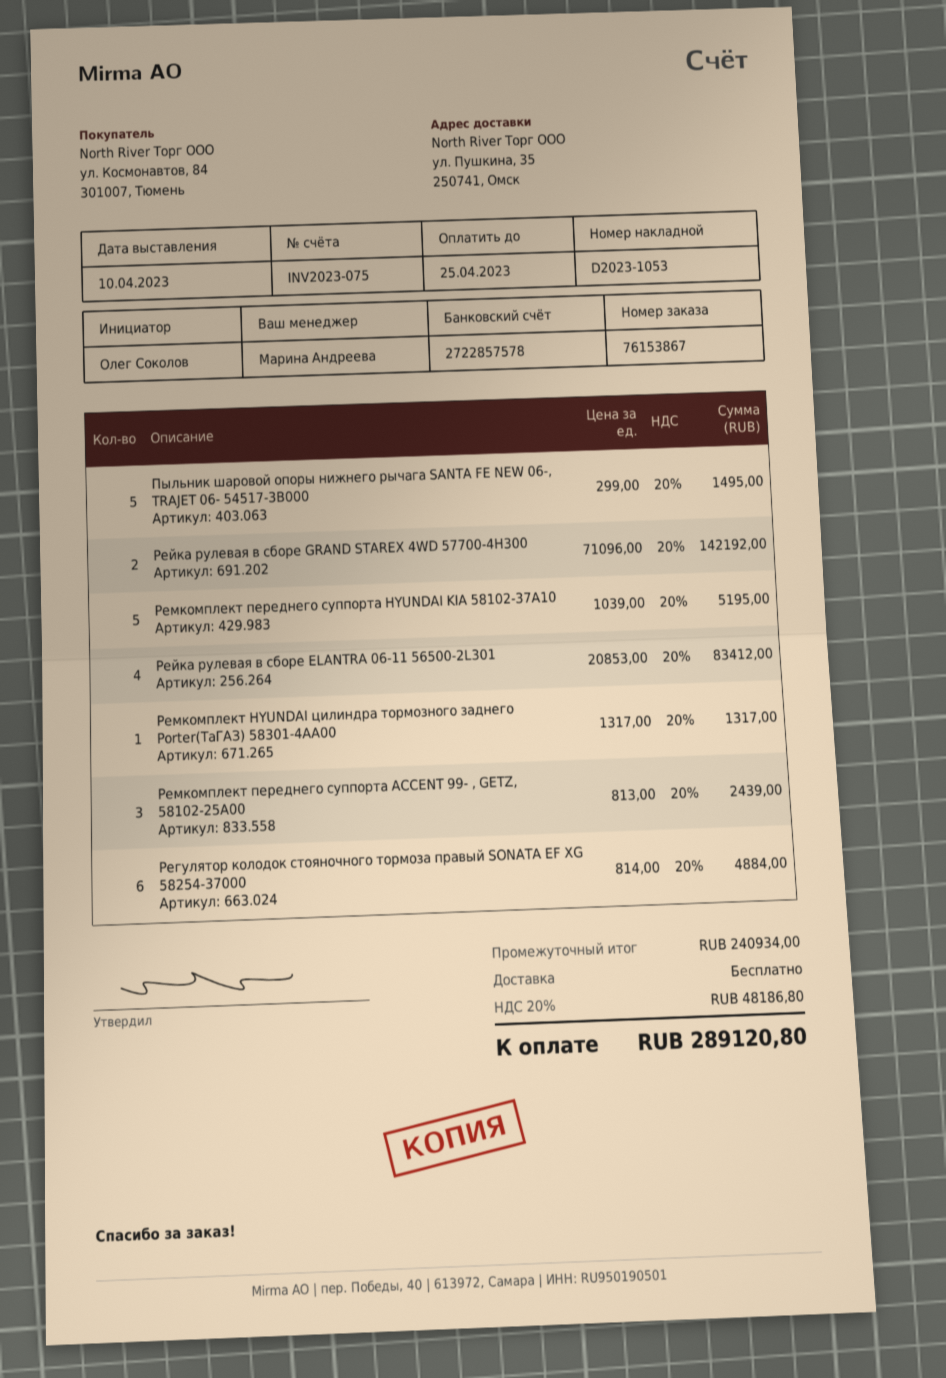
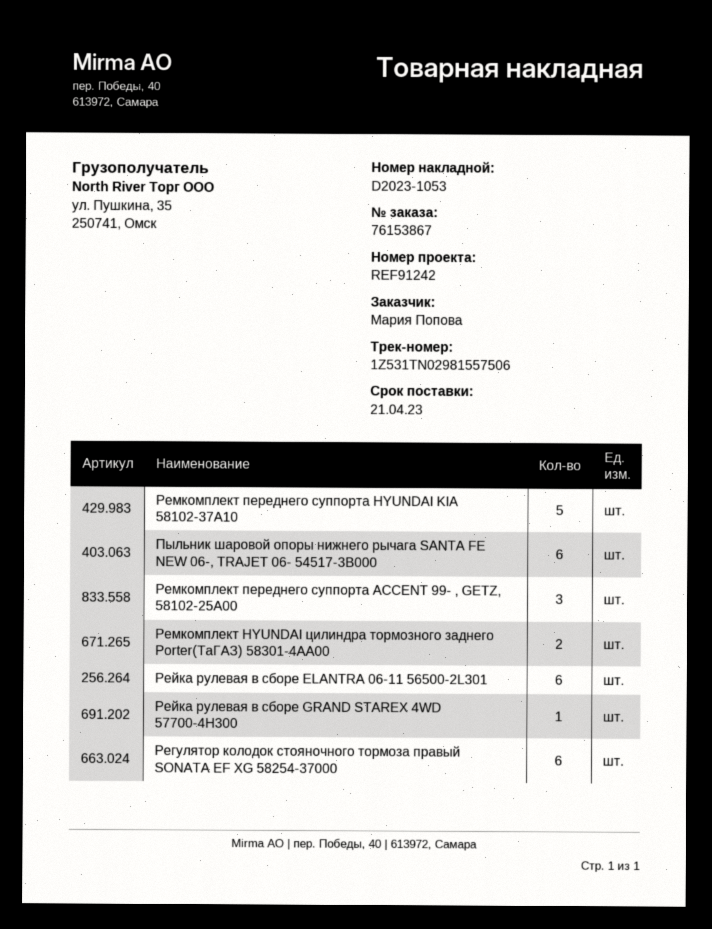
ordered by: Олег Соколов -> Мария Попова
Пыльник шаровой опоры нижнего рычага SANTA FE NEW 06-, TRAJET 06- 54517-3B000: 5 -> 6
Рейка рулевая в сборе GRAND STAREX 4WD 57700-4H300: 2 -> 1
Рейка рулевая в сборе ELANTRA 06-11 56500-2L301: 4 -> 6
Ремкомплект HYUNDAI цилиндра тормозного заднего Porter(ТаГАЗ) 58301-4AA00: 1 -> 2

